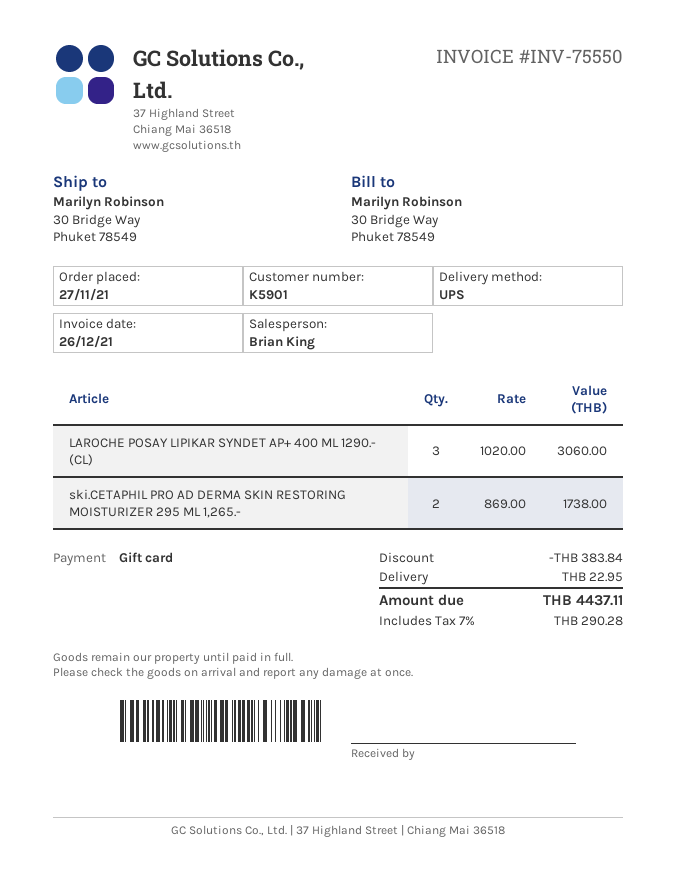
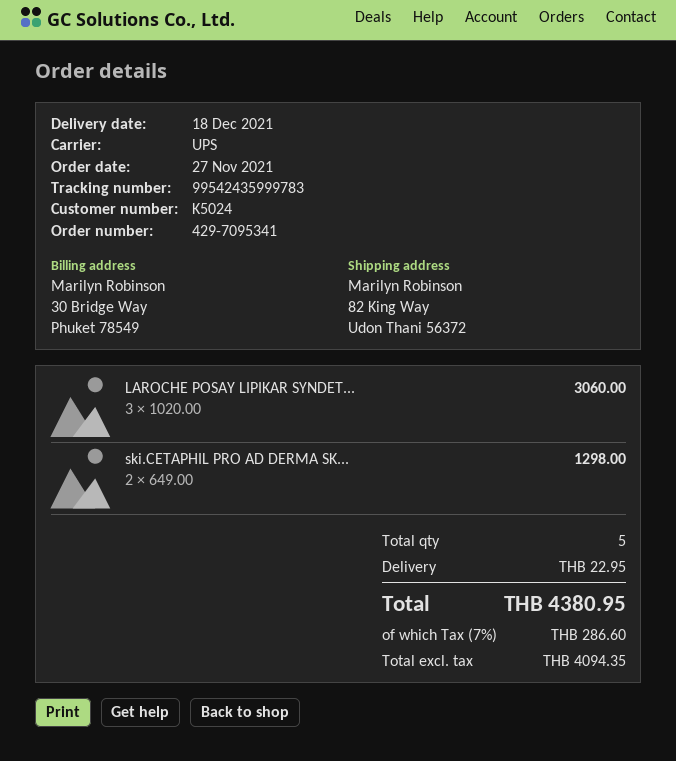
customer number: K5901 -> K5024
ship to: 30 Bridge Way, Phuket 78549 -> 82 King Way, Udon Thani 56372
ski.CETAPHIL PRO AD DERMA SKIN RESTORING MOISTURIZER 295 ML 1,265.-: 2 x 869.00 = 1738.00 -> 2 x 649.00 = 1298.00
discount: 383.84 -> none
tax: 7% = 290.28 -> 7% = 286.60
total: 4437.11 -> 4380.95

